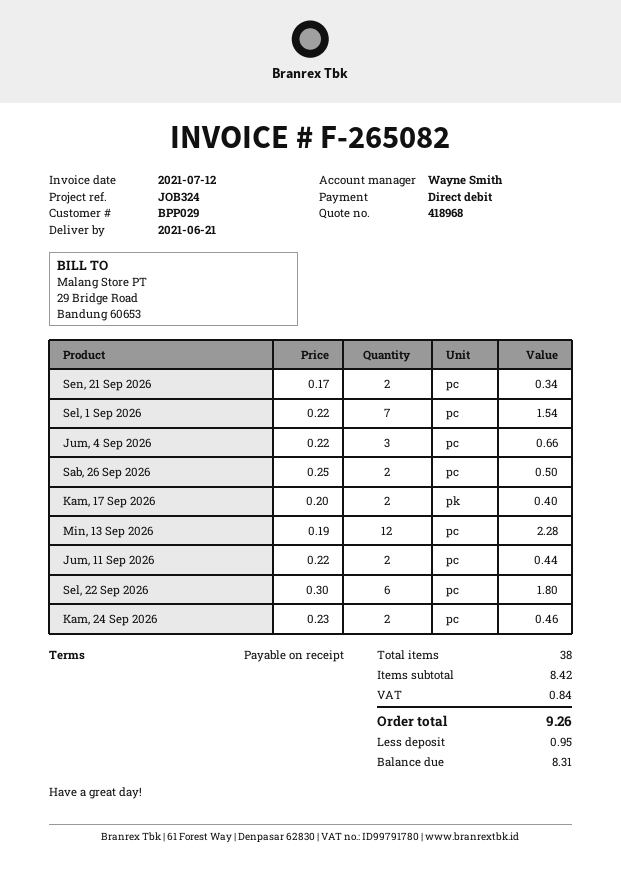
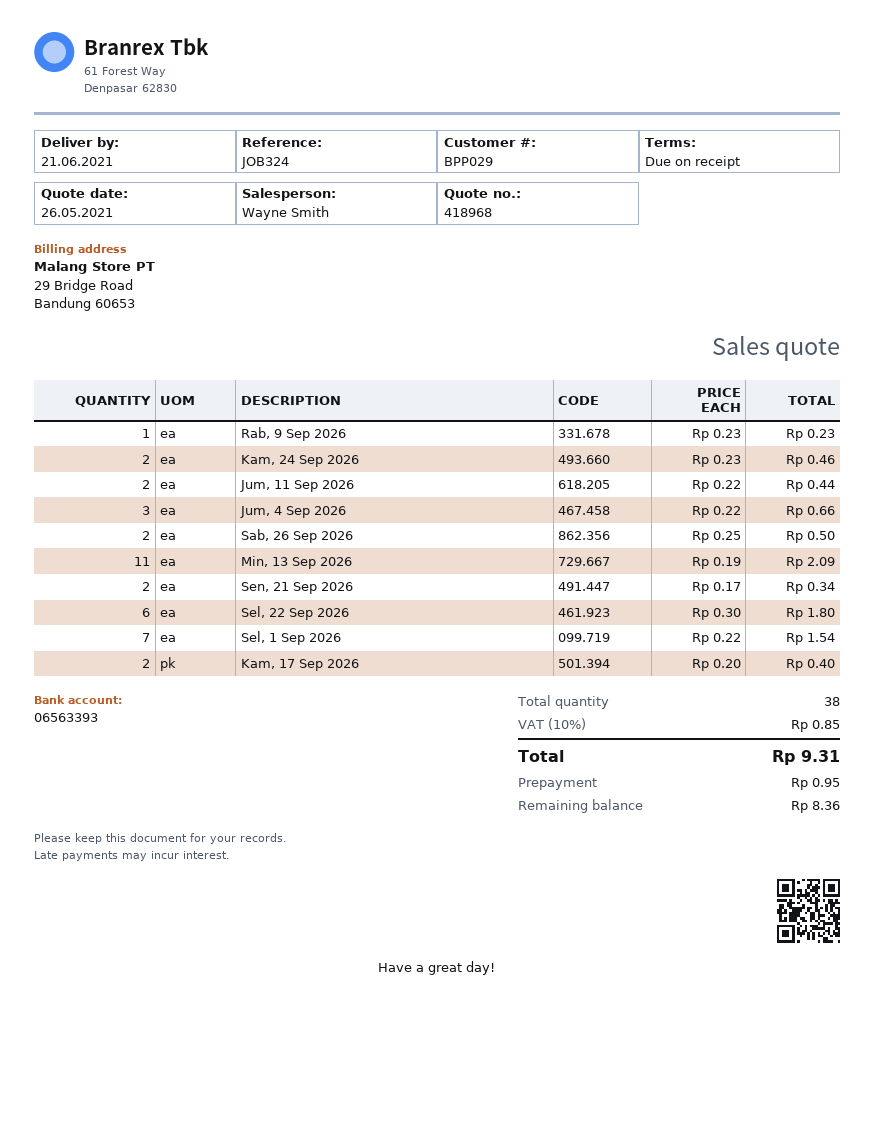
Min, 13 Sep 2026: 12 x 0.19 = 2.28 -> 11 x 0.19 = 2.09
Rab, 9 Sep 2026: none -> 1 x 0.23 = 0.23
tax: 0.84 -> 0.85
total: 9.26 -> 9.31
balance: 8.31 -> 8.36

